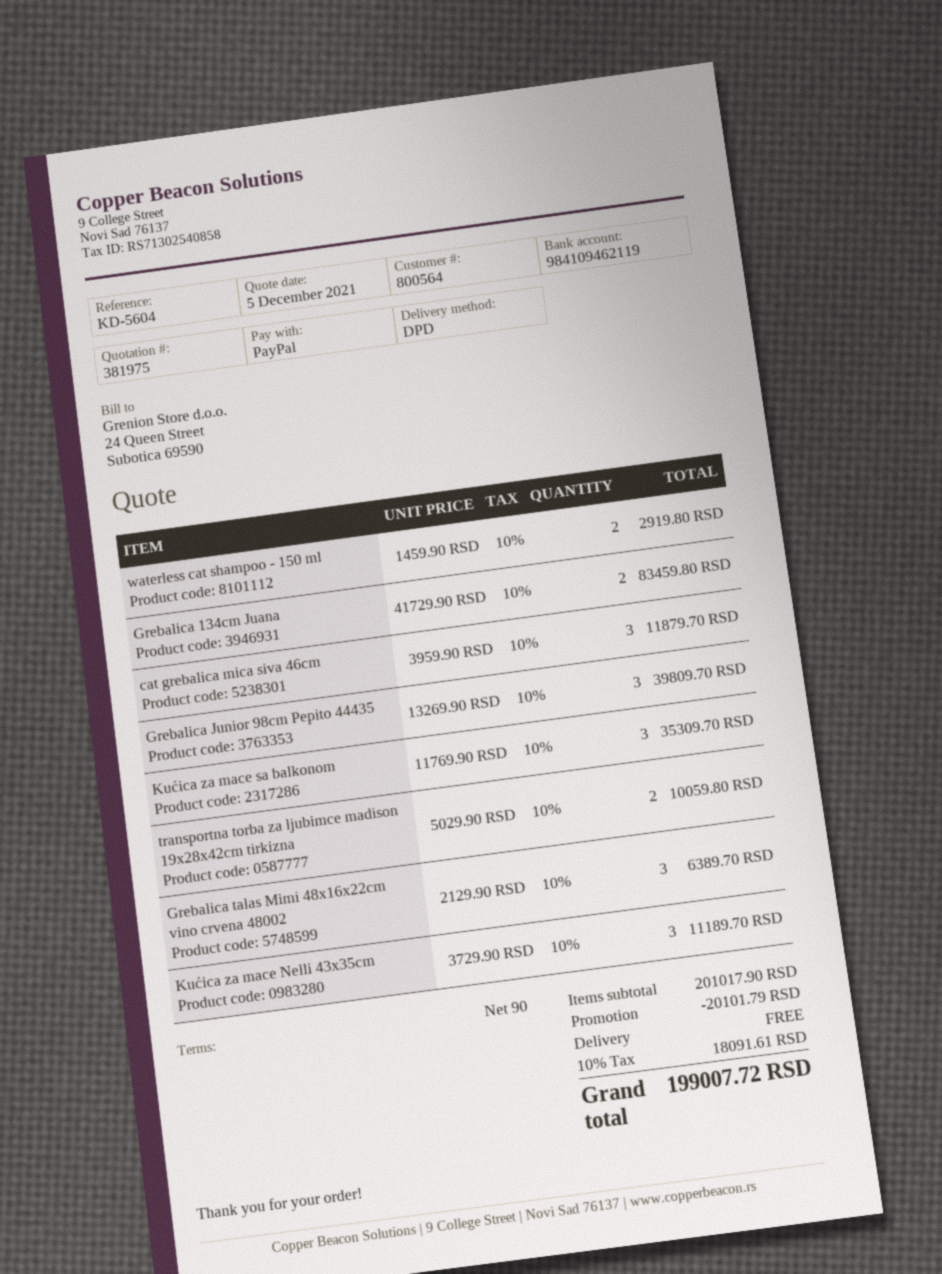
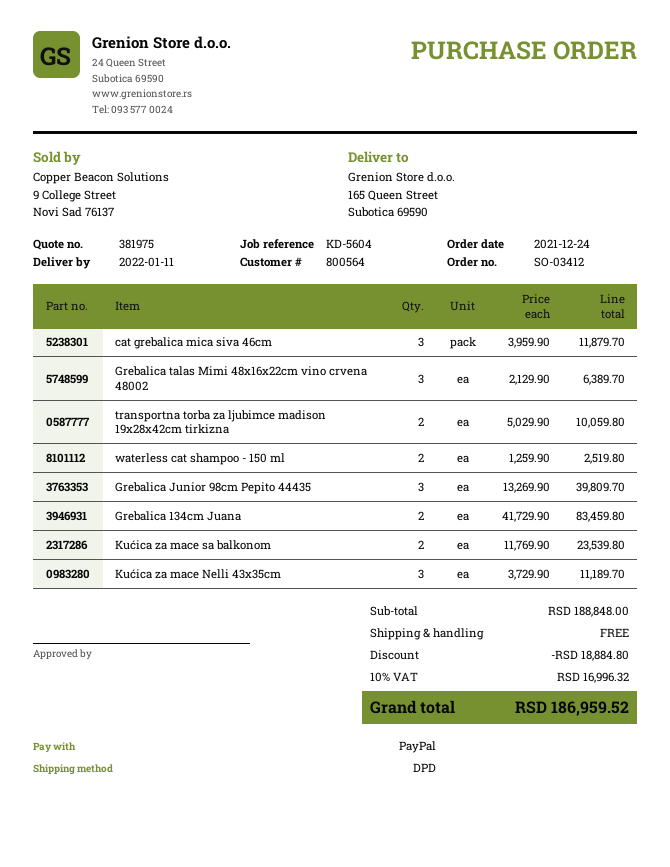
waterless cat shampoo - 150 ml: 2 x 1459.90 = 2919.80 -> 2 x 1259.90 = 2519.80
Kućica za mace sa balkonom: 3 x 11769.90 = 35309.70 -> 2 x 11769.90 = 23539.80
subtotal: 201017.90 -> 188848.00
discount: 20101.79 -> 18884.80
tax: 10% = 18091.61 -> 10% = 16996.32
total: 199007.72 -> 186959.52

